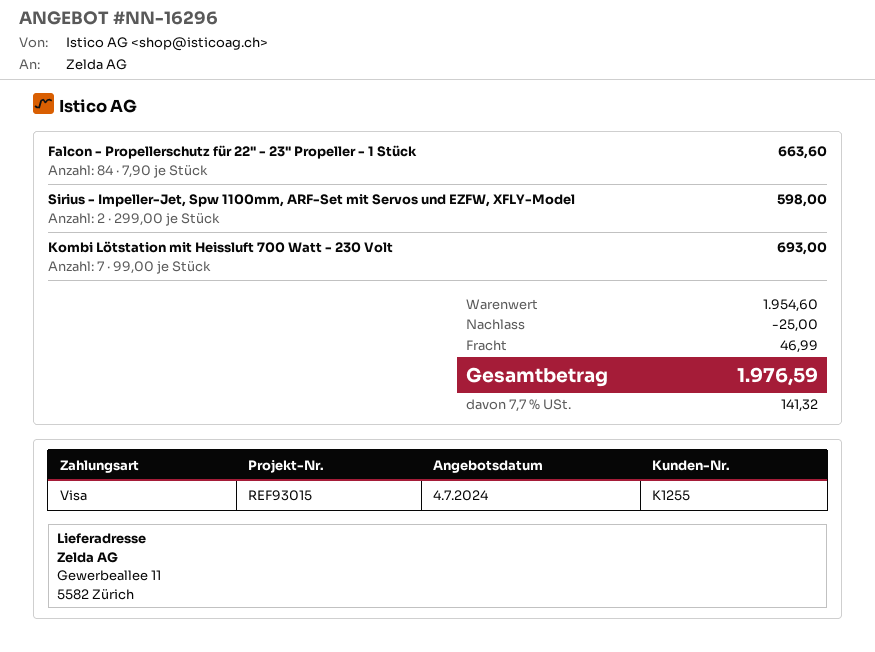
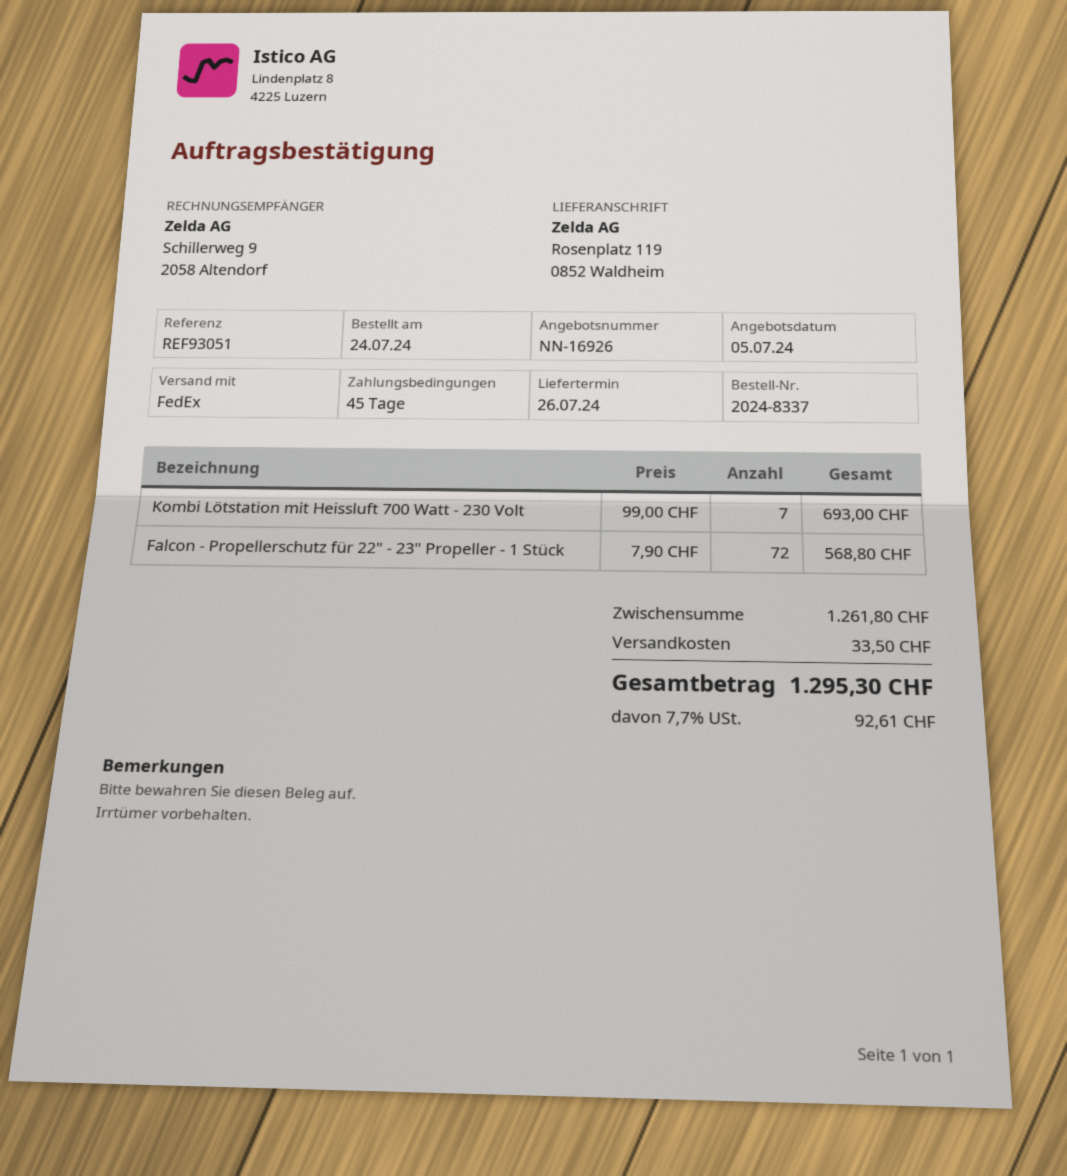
quote number: NN-16296 -> NN-16926
quote date: 2024-07-04 -> 2024-07-05
reference: REF93015 -> REF93051
ship to: Gewerbeallee 11, 5582 Zürich -> Rosenplatz 119, 0852 Waldheim
Falcon - Propellerschutz für 22" - 23" Propeller - 1 Stück: 84 x 7.90 = 663.60 -> 72 x 7.90 = 568.80
Sirius - Impeller-Jet, Spw 1100mm, ARF-Set mit Servos und EZFW, XFLY-Model: 2 x 299.00 = 598.00 -> none
subtotal: 1954.60 -> 1261.80
discount: 25.00 -> none
shipping: 46.99 -> 33.50
tax: 7.7% = 141.32 -> 7.7% = 92.61
total: 1976.59 -> 1295.30

